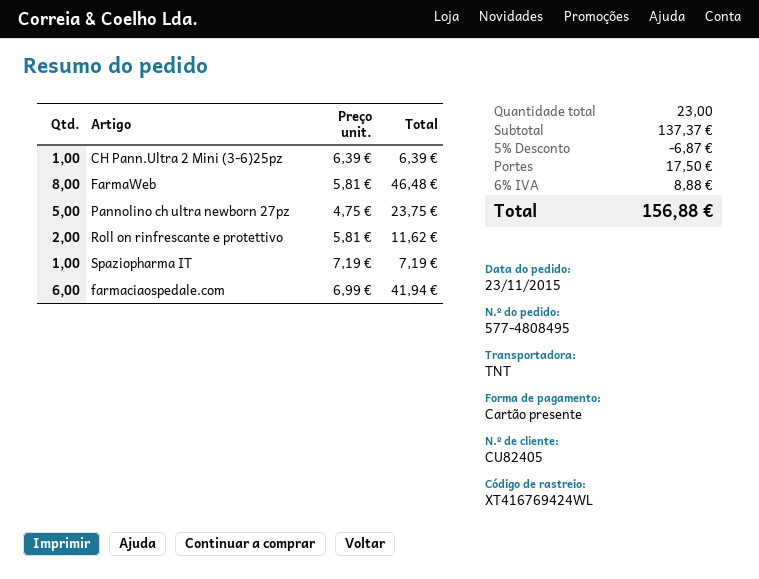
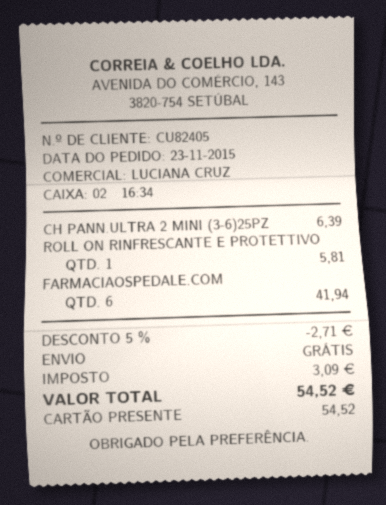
FarmaWeb: 8 for 46.48 -> none
Pannolino ch ultra newborn 27pz: 5 for 23.75 -> none
Roll on rinfrescante e protettivo: 2 for 11.62 -> 1 for 5.81
Spaziopharma IT: 1 for 7.19 -> none
discount: 5% = 6.87 -> 5% = 2.71
shipping: 17.50 -> 0.00
tax: 8.88 -> 3.09
total: 156.88 -> 54.52

